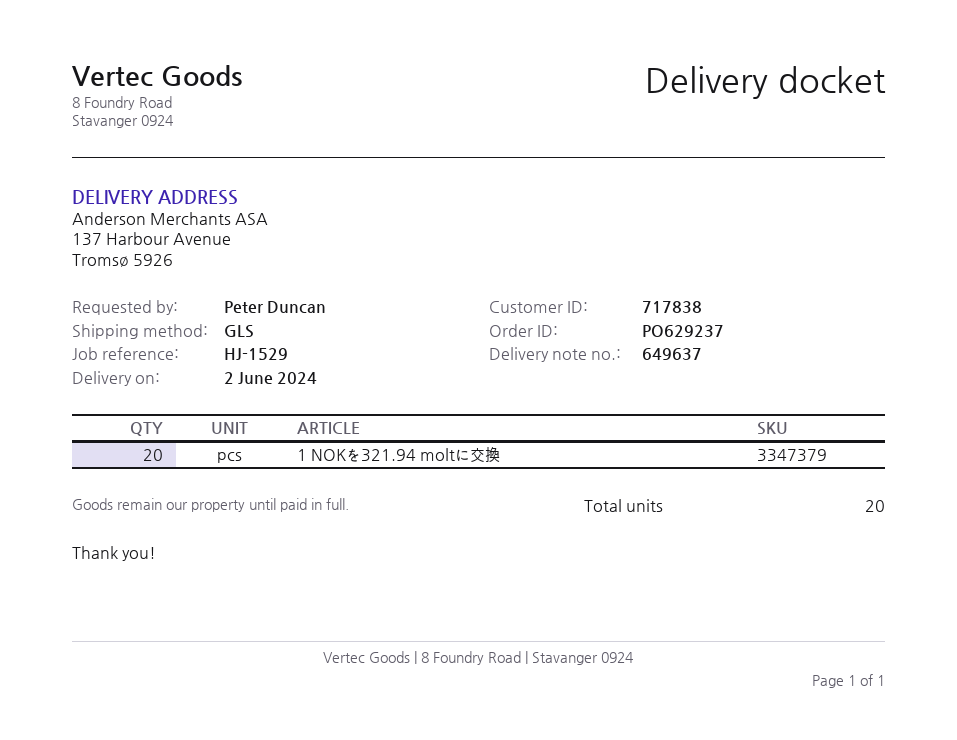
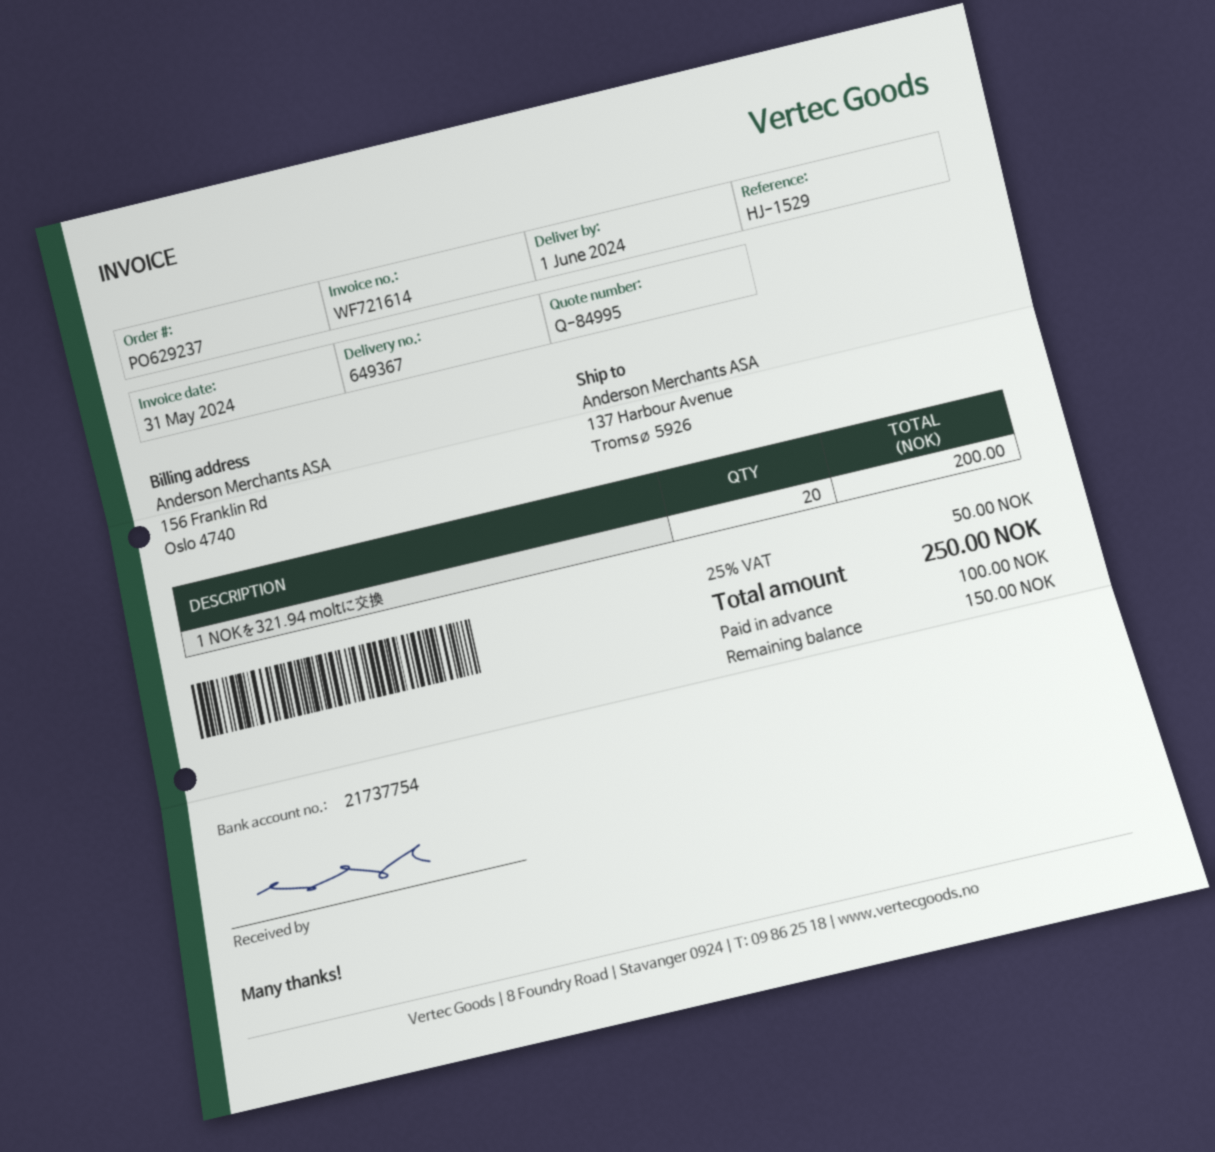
delivery note number: 649637 -> 649367
delivery date: 2024-06-02 -> 2024-06-01

